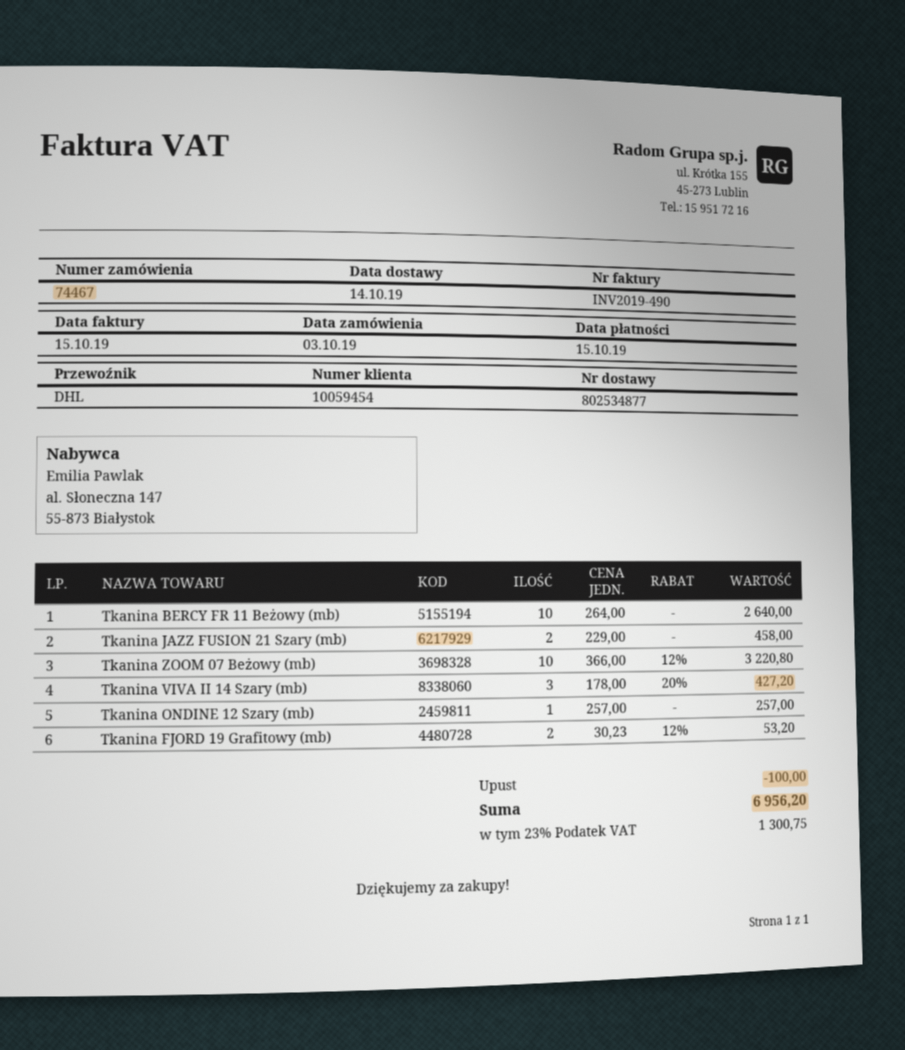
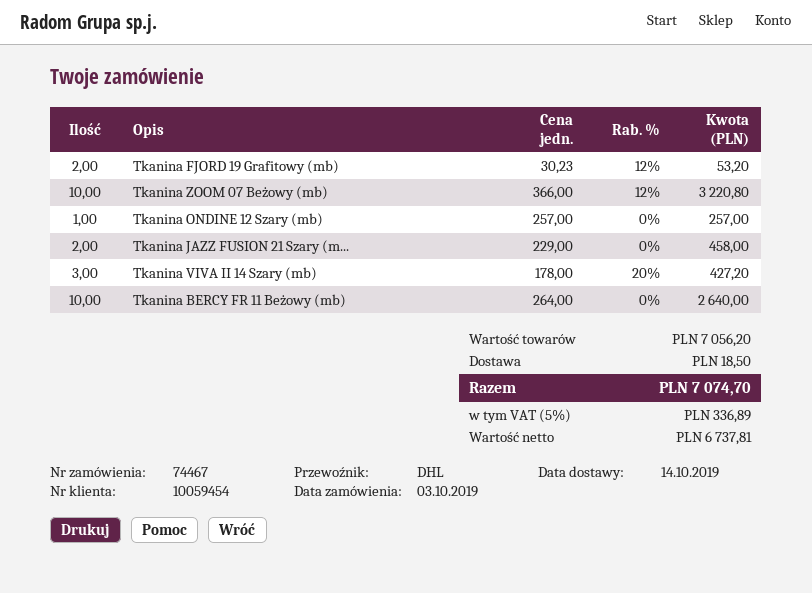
discount: 100.00 -> none
shipping: none -> 18.50
tax: 23% = 1300.75 -> 5% = 336.89
total: 6956.20 -> 7074.70

